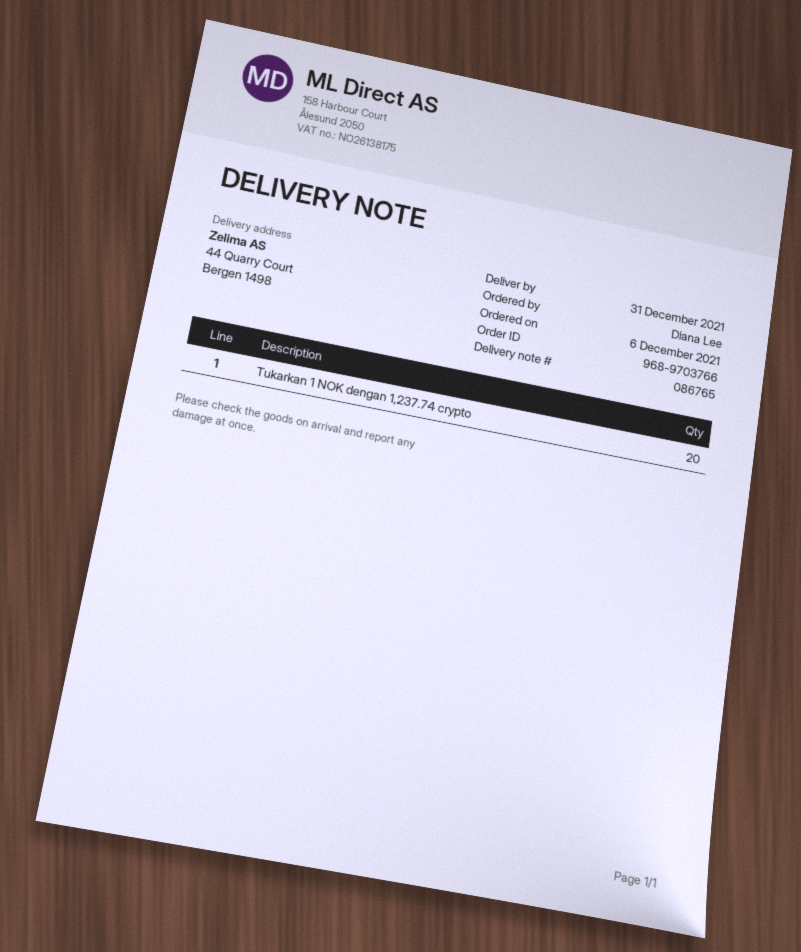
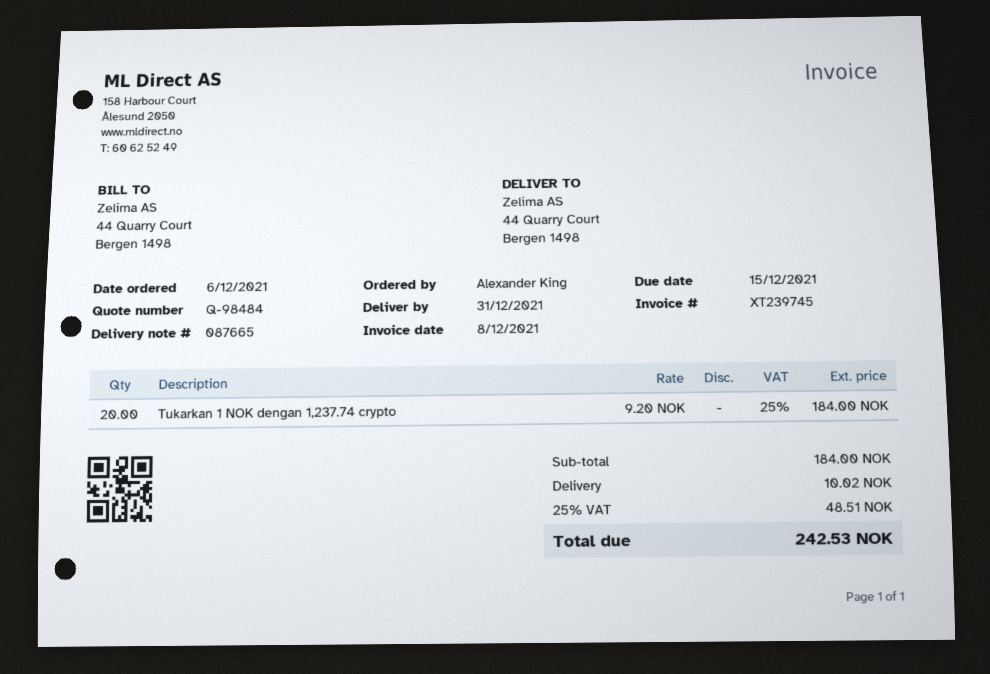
delivery note number: 086765 -> 087665
ordered by: Diana Lee -> Alexander King

